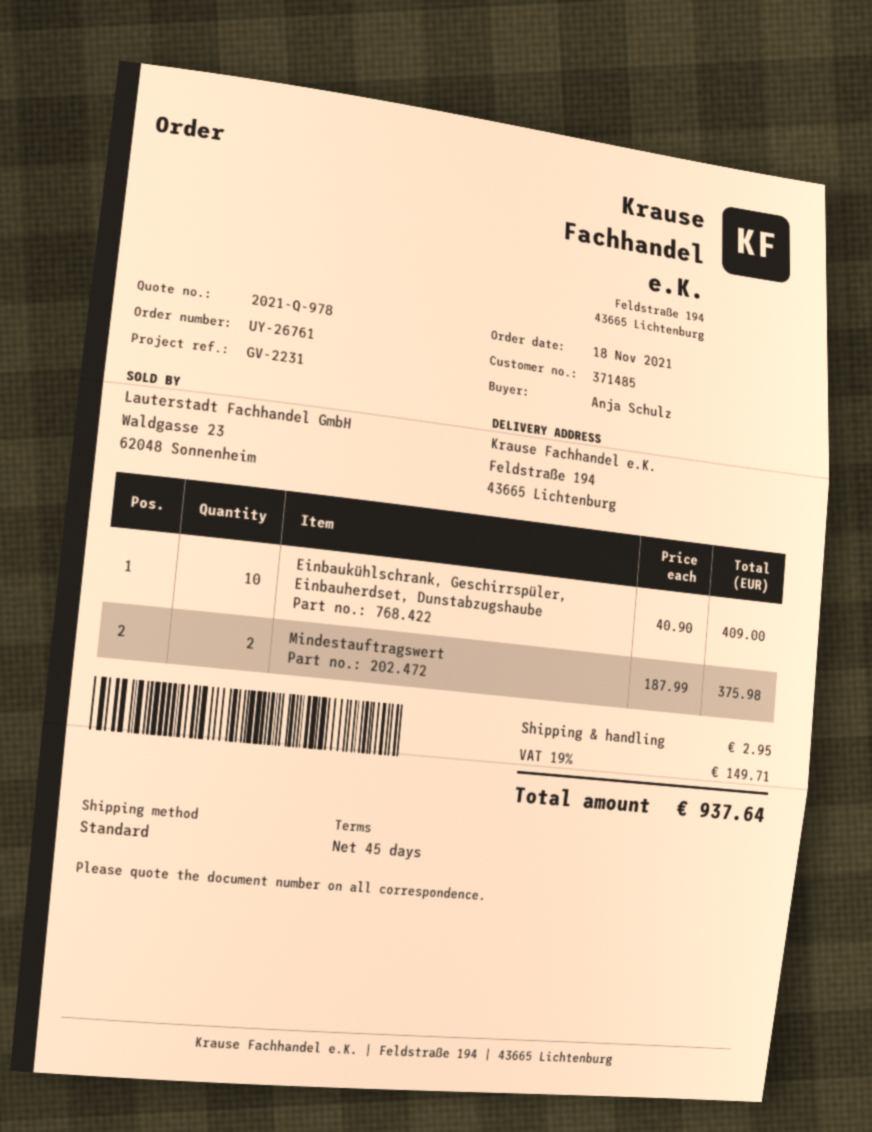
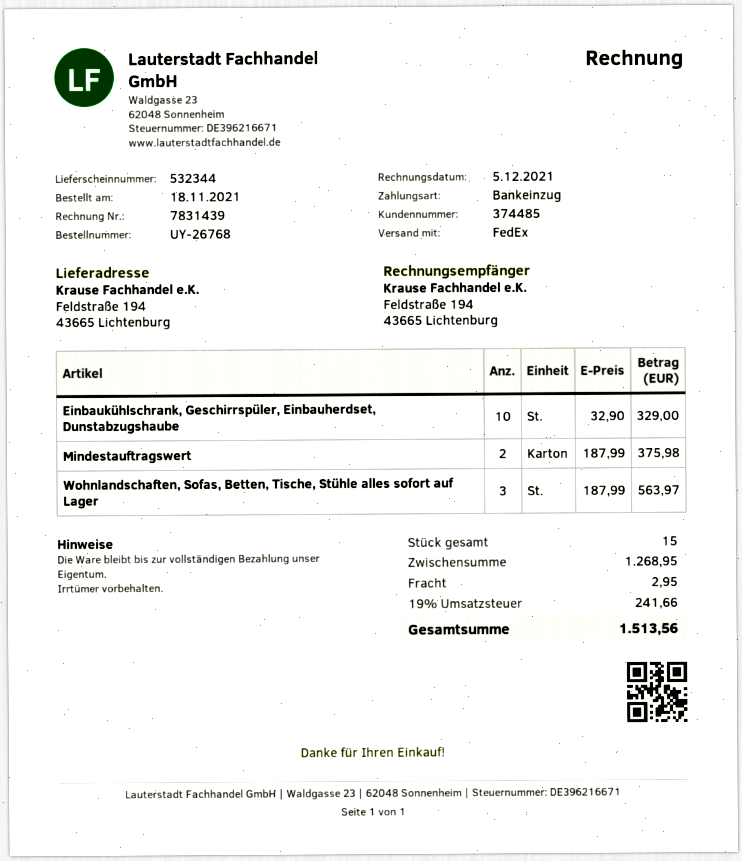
order number: UY-26761 -> UY-26768
customer number: 371485 -> 374485
shipping method: standard -> FedEx
Einbaukühlschrank, Geschirrspüler, Einbauherdset, Dunstabzugshaube: 10 x 40.90 = 409.00 -> 10 x 32.90 = 329.00
Wohnlandschaften, Sofas, Betten, Tische, Stühle alles sofort auf Lager: none -> 3 x 187.99 = 563.97
tax: 19% = 149.71 -> 19% = 241.66
total: 937.64 -> 1513.56

